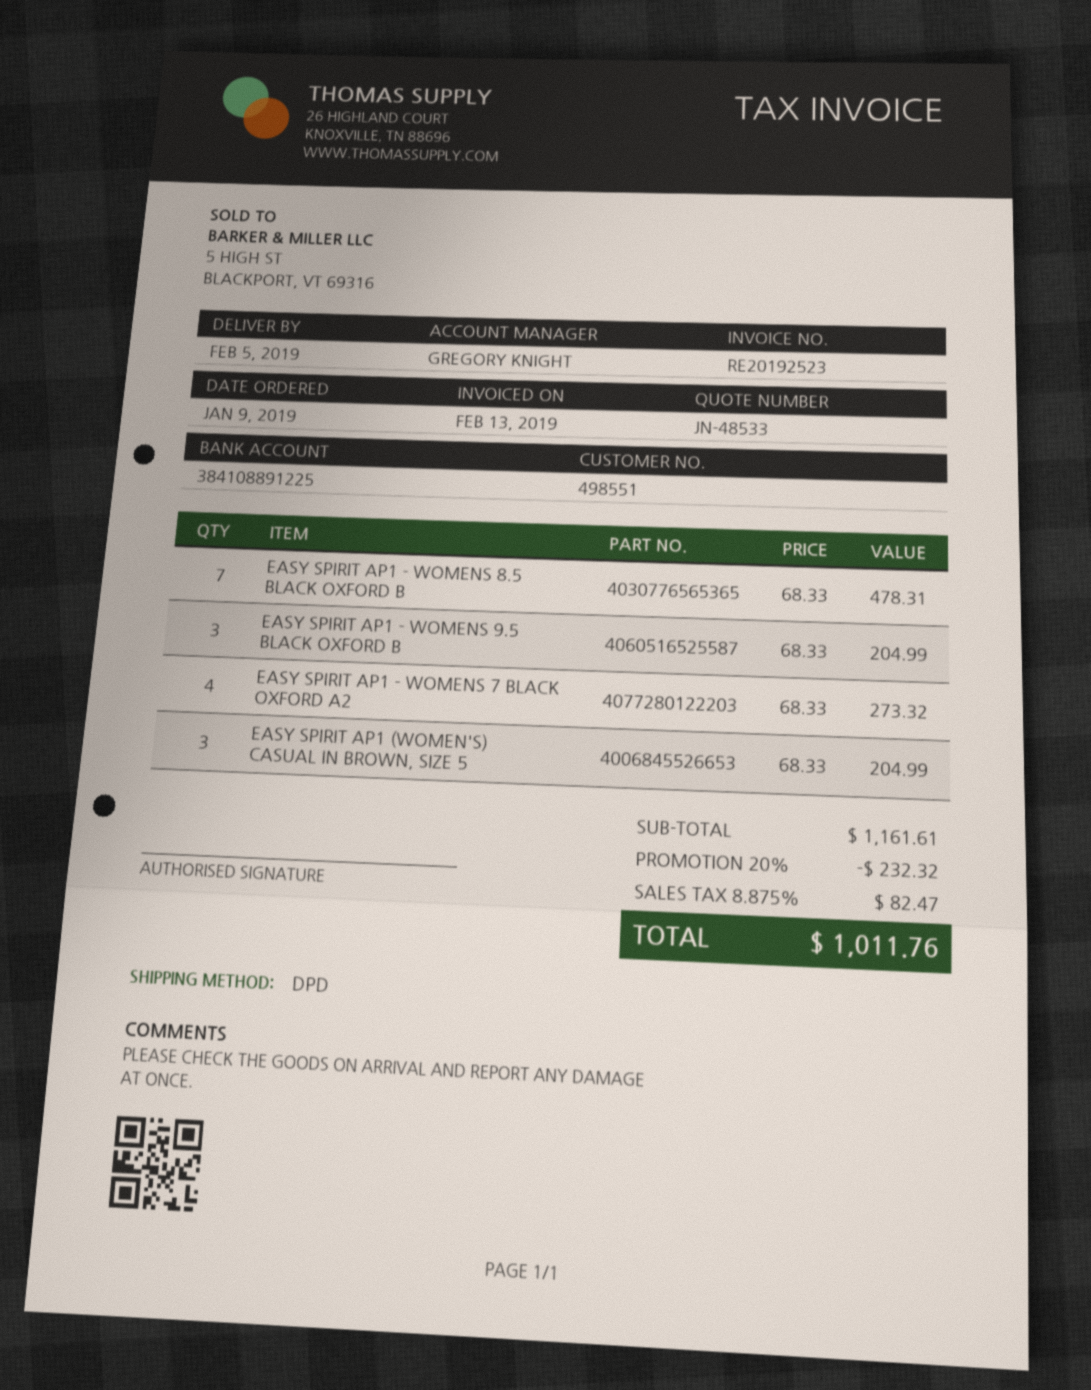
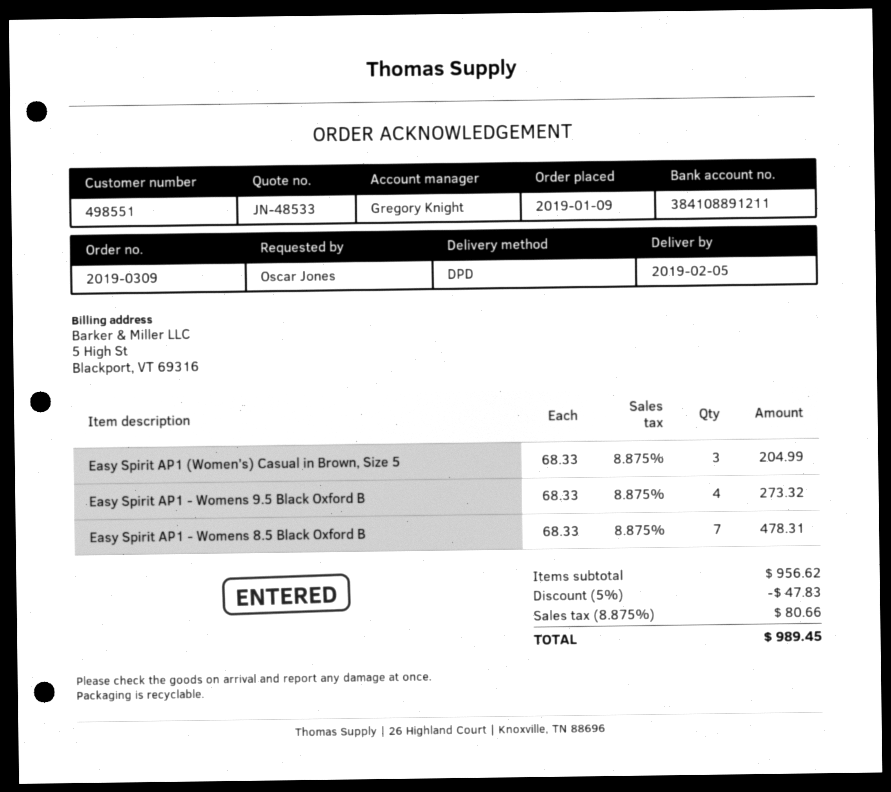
bank account: 384108891225 -> 384108891211
EASY SPIRIT AP1 - WOMENS 9.5 BLACK OXFORD B: 3 x 68.33 = 204.99 -> 4 x 68.33 = 273.32
EASY SPIRIT AP1 - WOMENS 7 BLACK OXFORD A2: 4 x 68.33 = 273.32 -> none
subtotal: 1161.61 -> 956.62
discount: 20% = 232.32 -> 5% = 47.83
tax: 8.875% = 82.47 -> 8.875% = 80.66
total: 1011.76 -> 989.45

